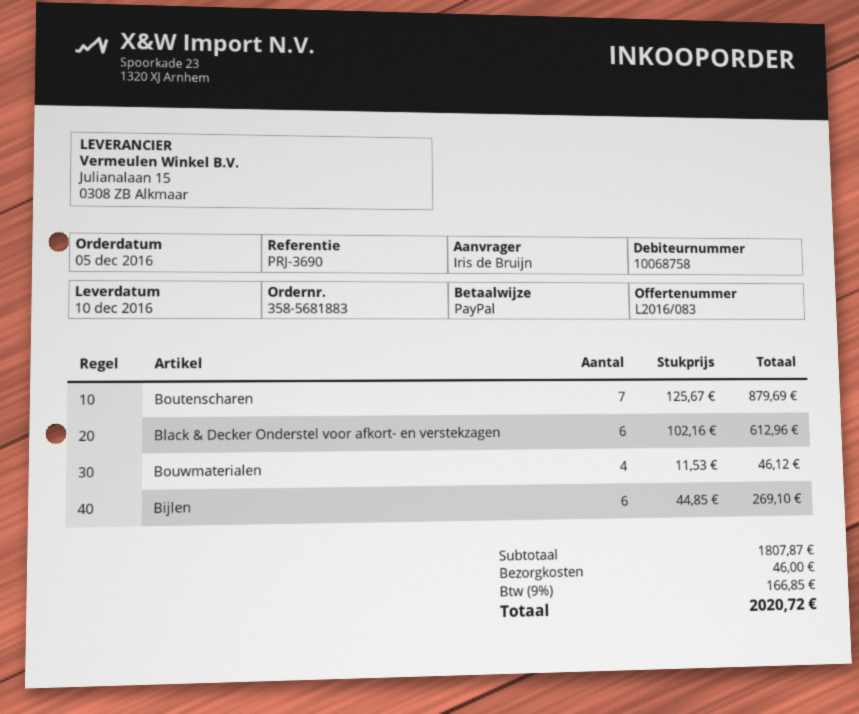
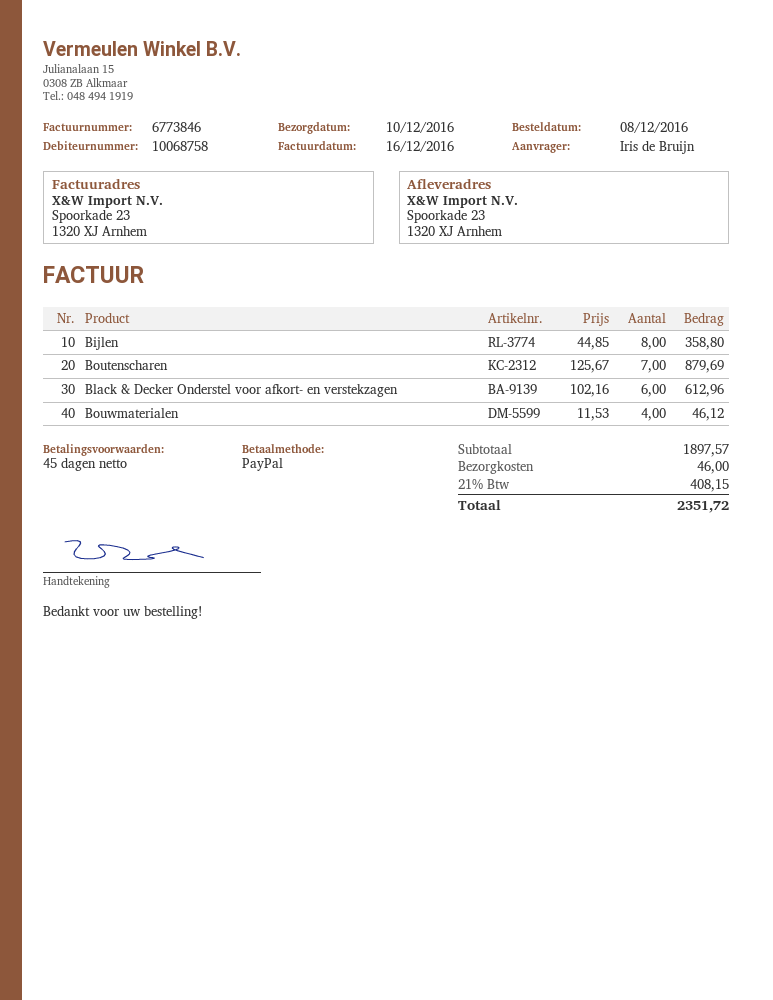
order date: 2016-12-05 -> 2016-12-08
Bijlen: 6 x 44.85 = 269.10 -> 8 x 44.85 = 358.80
subtotal: 1807.87 -> 1897.57
tax: 9% = 166.85 -> 21% = 408.15
total: 2020.72 -> 2351.72

